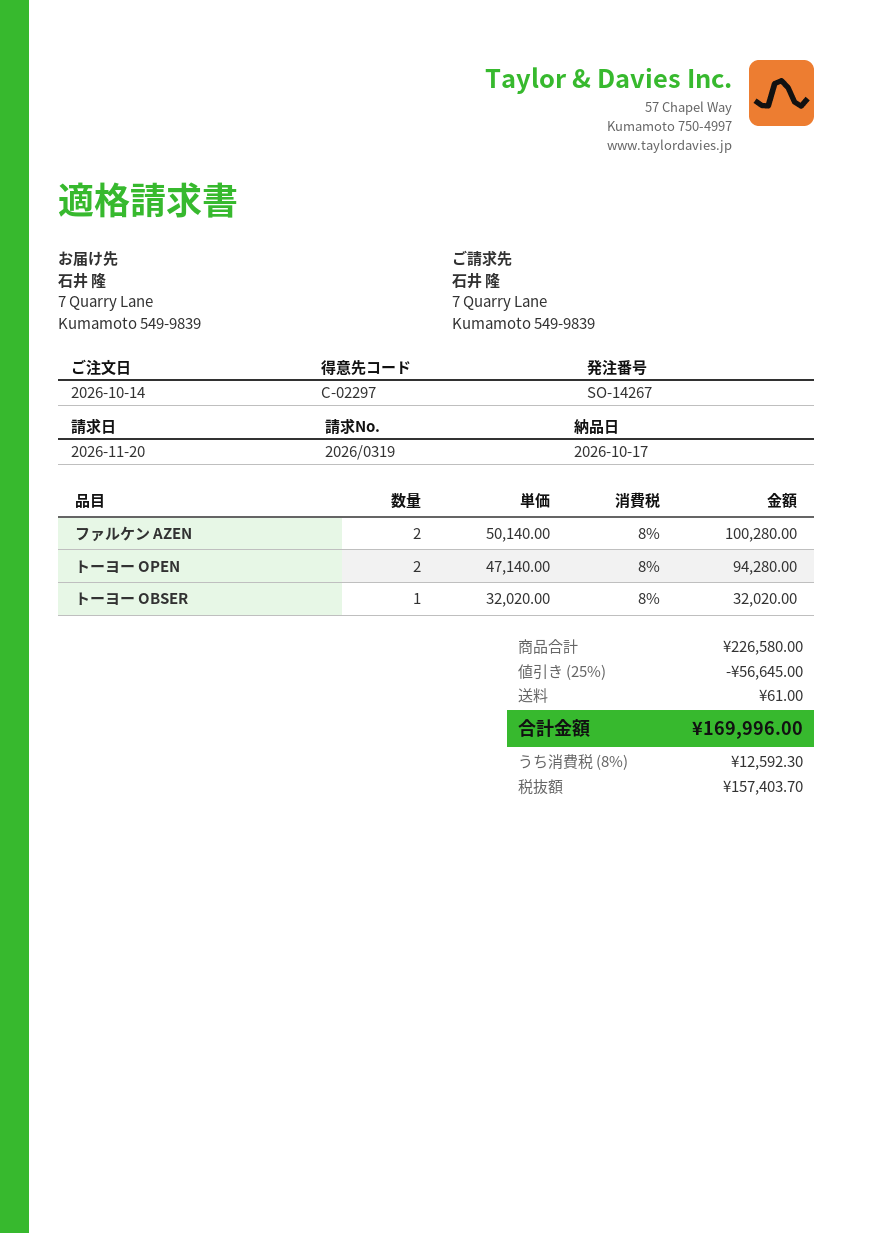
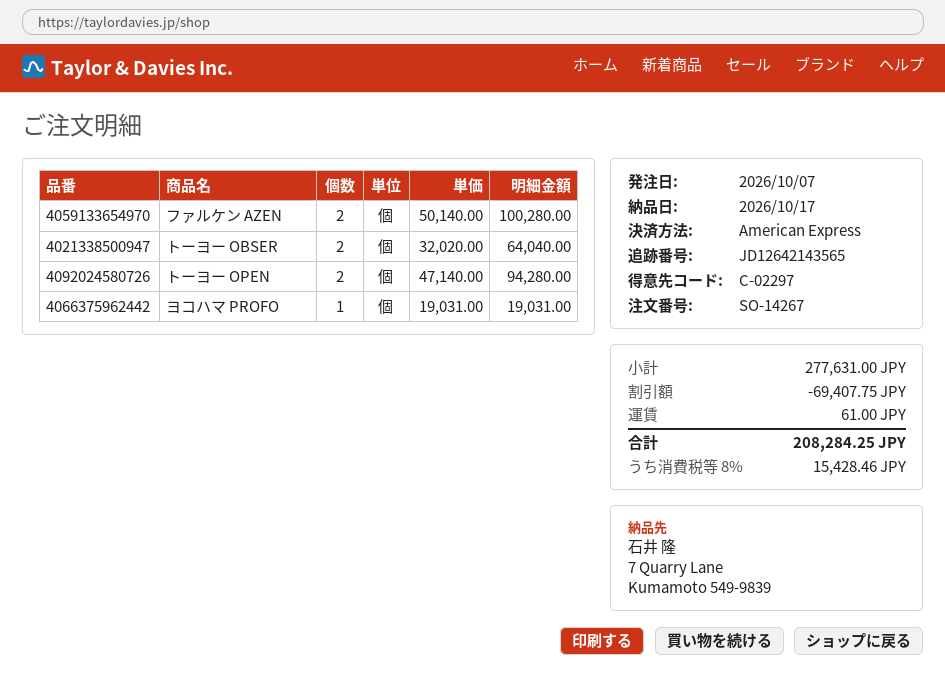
order date: 2026-10-14 -> 2026-10-07
トーヨー OBSER: 1 x 32020.00 = 32020.00 -> 2 x 32020.00 = 64040.00
ヨコハマ PROFO: none -> 1 x 19031.00 = 19031.00
subtotal: 226580.00 -> 277631.00
discount: 56645.00 -> 69407.75
tax: 8% = 12592.30 -> 8% = 15428.46
total: 169996.00 -> 208284.25

